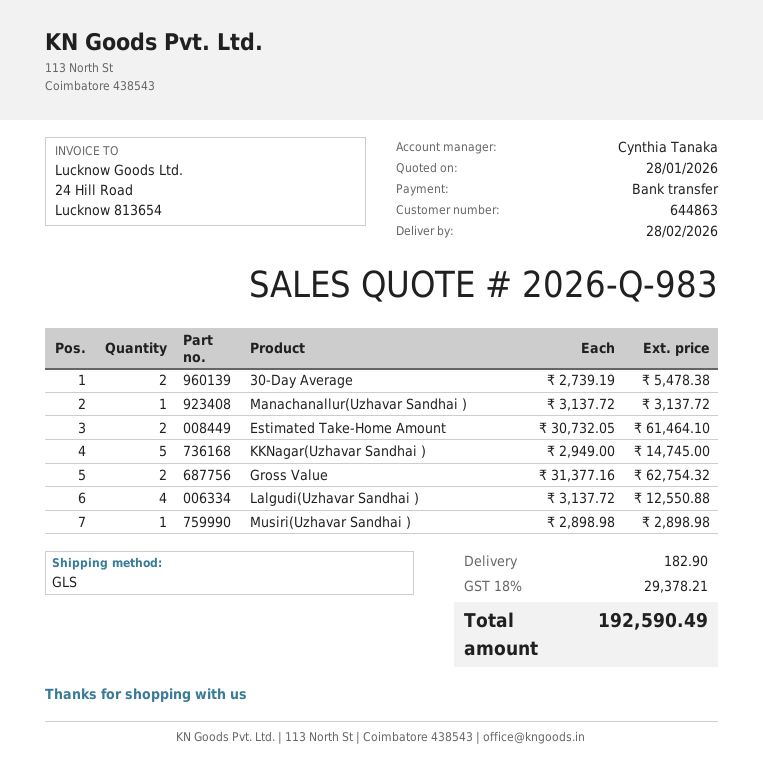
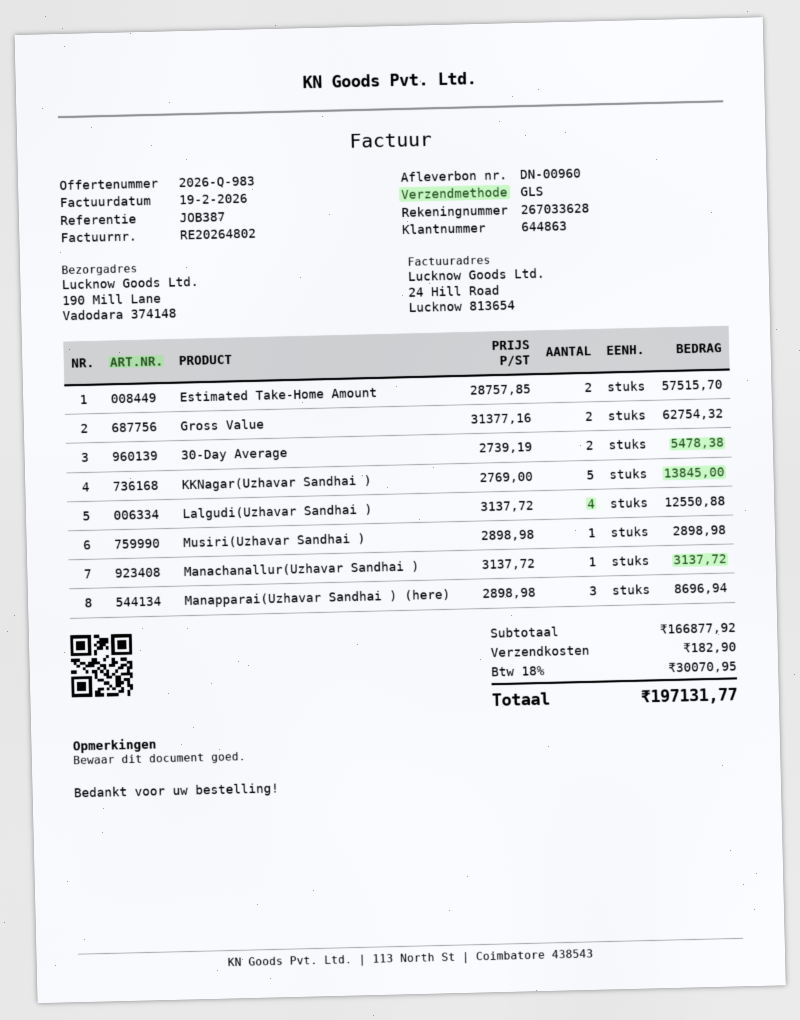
Estimated Take-Home Amount: 2 x 30732.05 = 61464.10 -> 2 x 28757.85 = 57515.70
KKNagar(Uzhavar Sandhai ): 5 x 2949.00 = 14745.00 -> 5 x 2769.00 = 13845.00
Manapparai(Uzhavar Sandhai ) (here): none -> 3 x 2898.98 = 8696.94
tax: 18% = 29378.21 -> 18% = 30070.95
total: 192590.49 -> 197131.77

